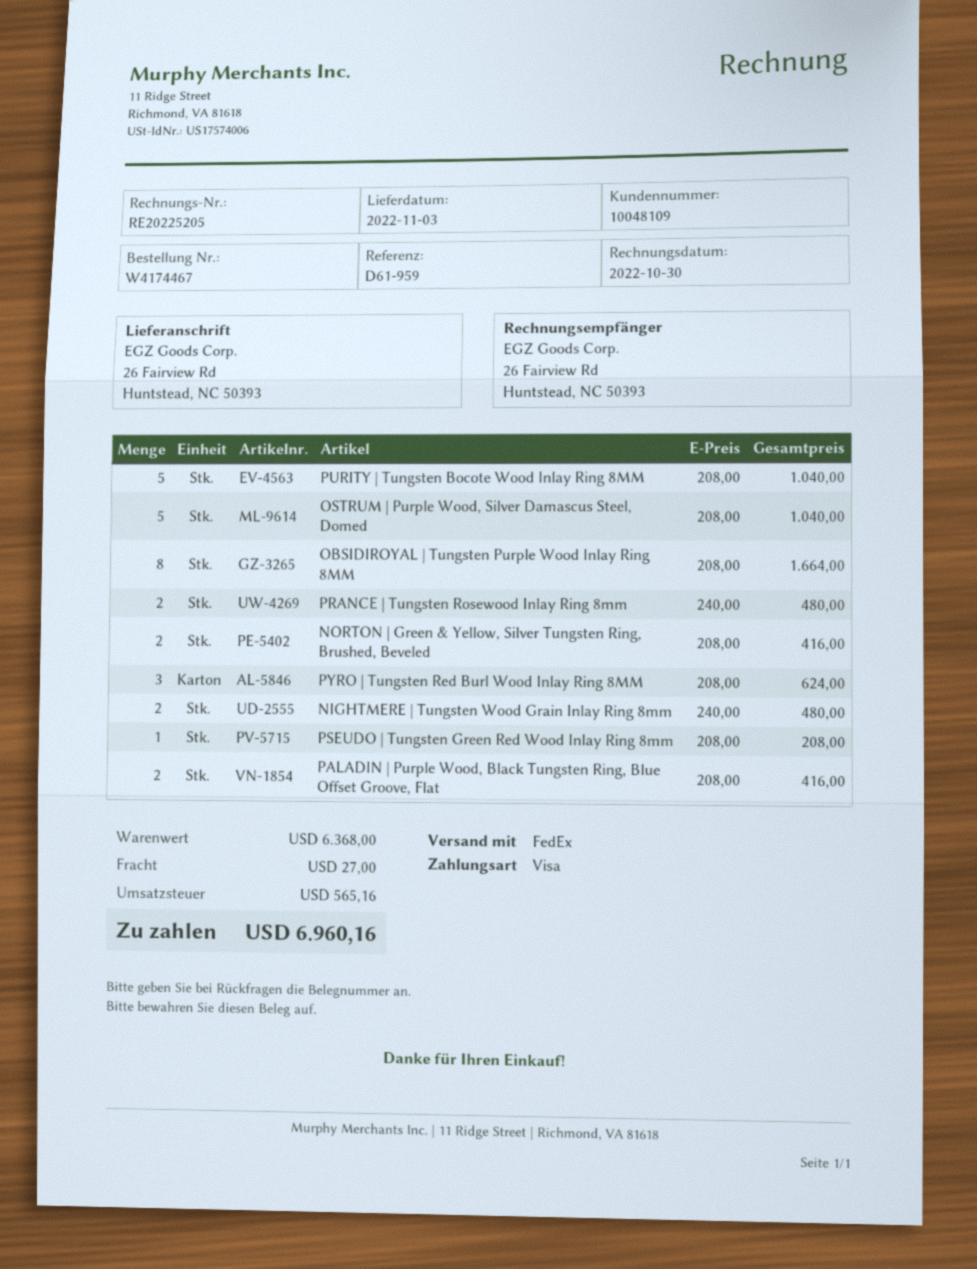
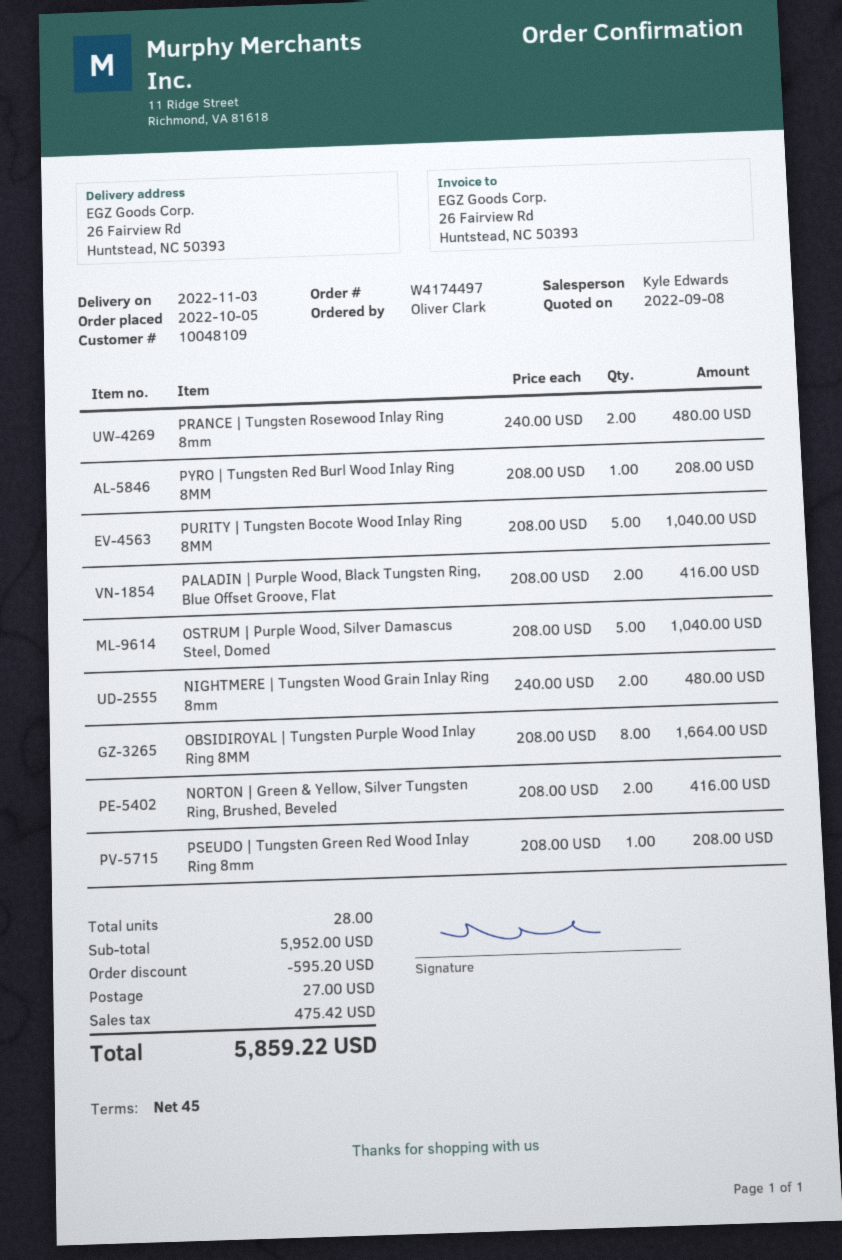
order number: W4174467 -> W4174497
PYRO | Tungsten Red Burl Wood Inlay Ring 8MM: 3 x 208.00 = 624.00 -> 1 x 208.00 = 208.00
subtotal: 6368.00 -> 5952.00
discount: none -> 595.20
tax: 565.16 -> 475.42
total: 6960.16 -> 5859.22

